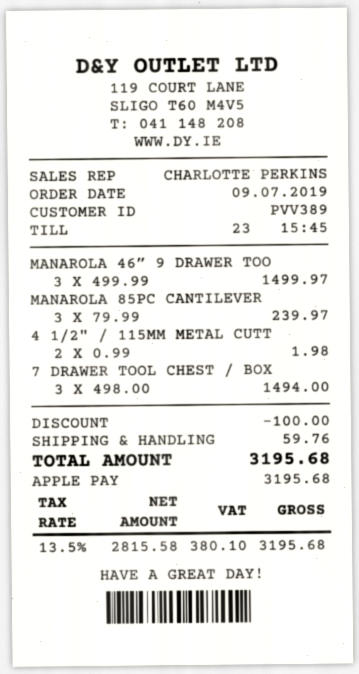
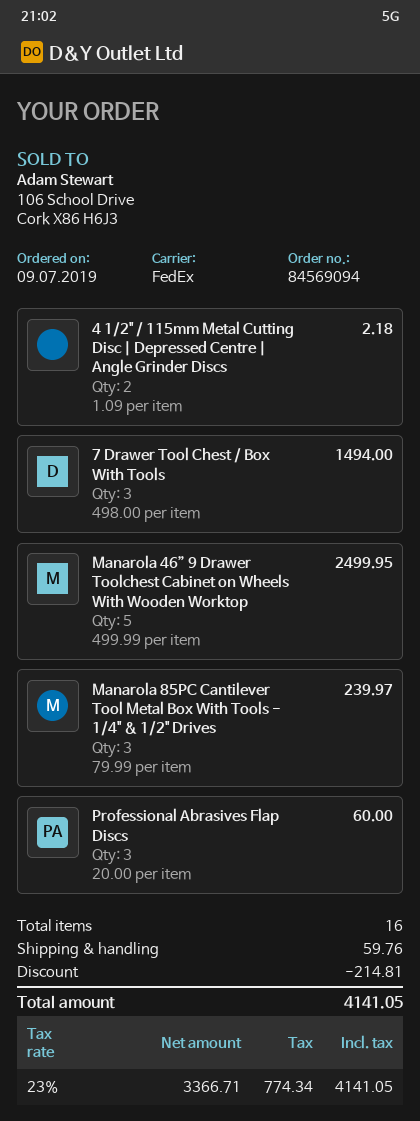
MANAROLA 46” 9 DRAWER TOO: 3 x 499.99 = 1499.97 -> 5 x 499.99 = 2499.95
4 1/2" / 115MM METAL CUTT: 2 x 0.99 = 1.98 -> 2 x 1.09 = 2.18
Professional Abrasives Flap Discs: none -> 3 x 20.00 = 60.00
discount: 100.00 -> 214.81
net: 2815.58 -> 3366.71
tax: 13.5% = 380.10 -> 23% = 774.34
total: 3195.68 -> 4141.05

